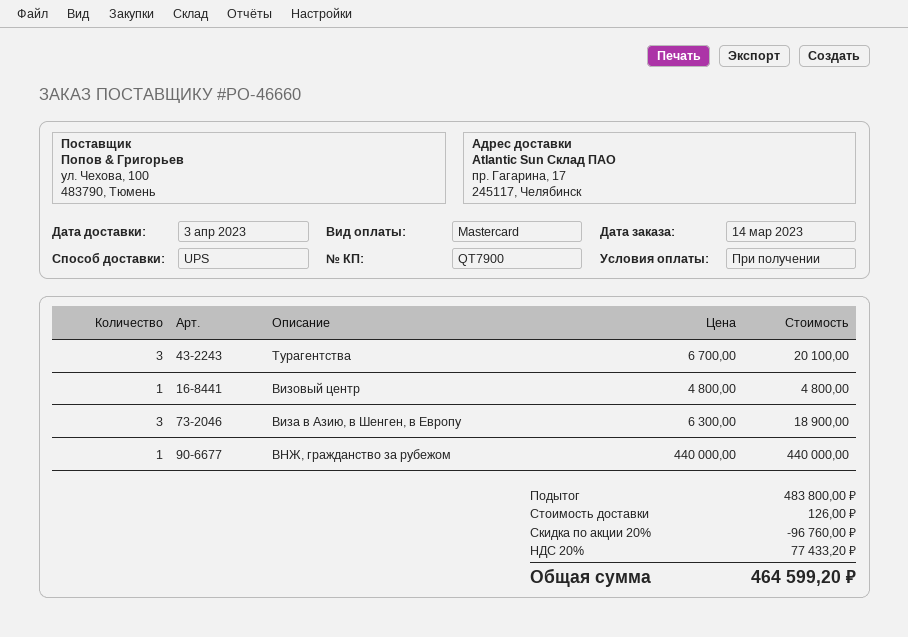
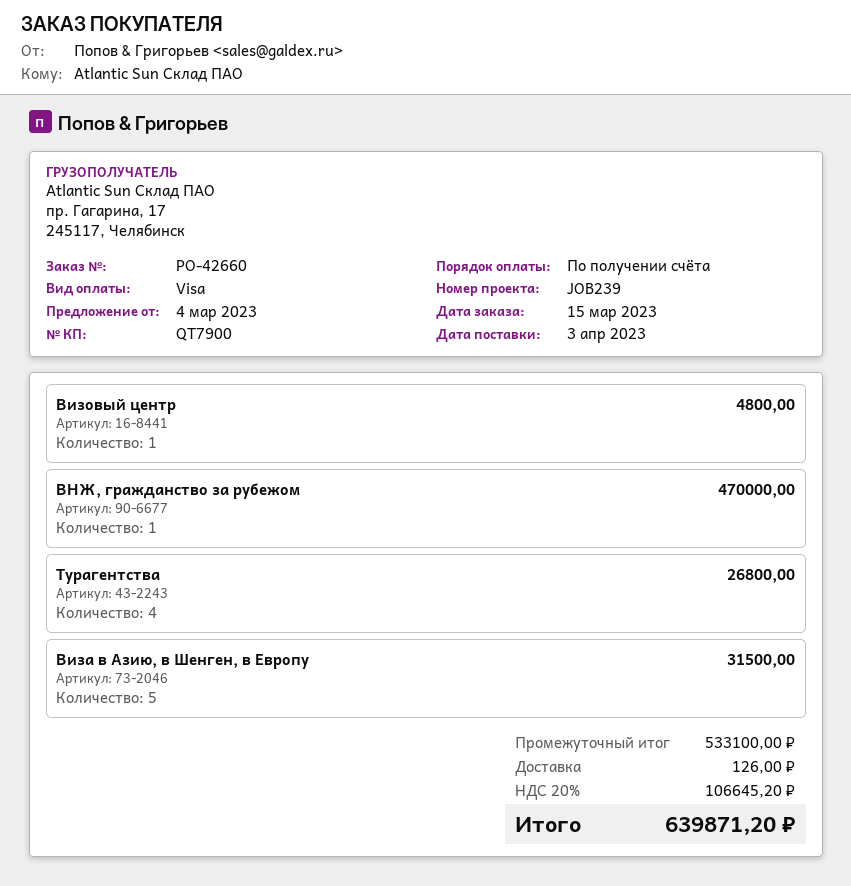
order number: PO-46660 -> PO-42660
order date: 2023-03-14 -> 2023-03-15
payment method: Mastercard -> Visa
Турагентства: 3 for 20100.00 -> 4 for 26800.00
Виза в Азию, в Шенген, в Европу: 3 for 18900.00 -> 5 for 31500.00
ВНЖ, гражданство за рубежом: 1 for 440000.00 -> 1 for 470000.00
subtotal: 483800.00 -> 533100.00
discount: 20% = 96760.00 -> none
tax: 20% = 77433.20 -> 20% = 106645.20
total: 464599.20 -> 639871.20

